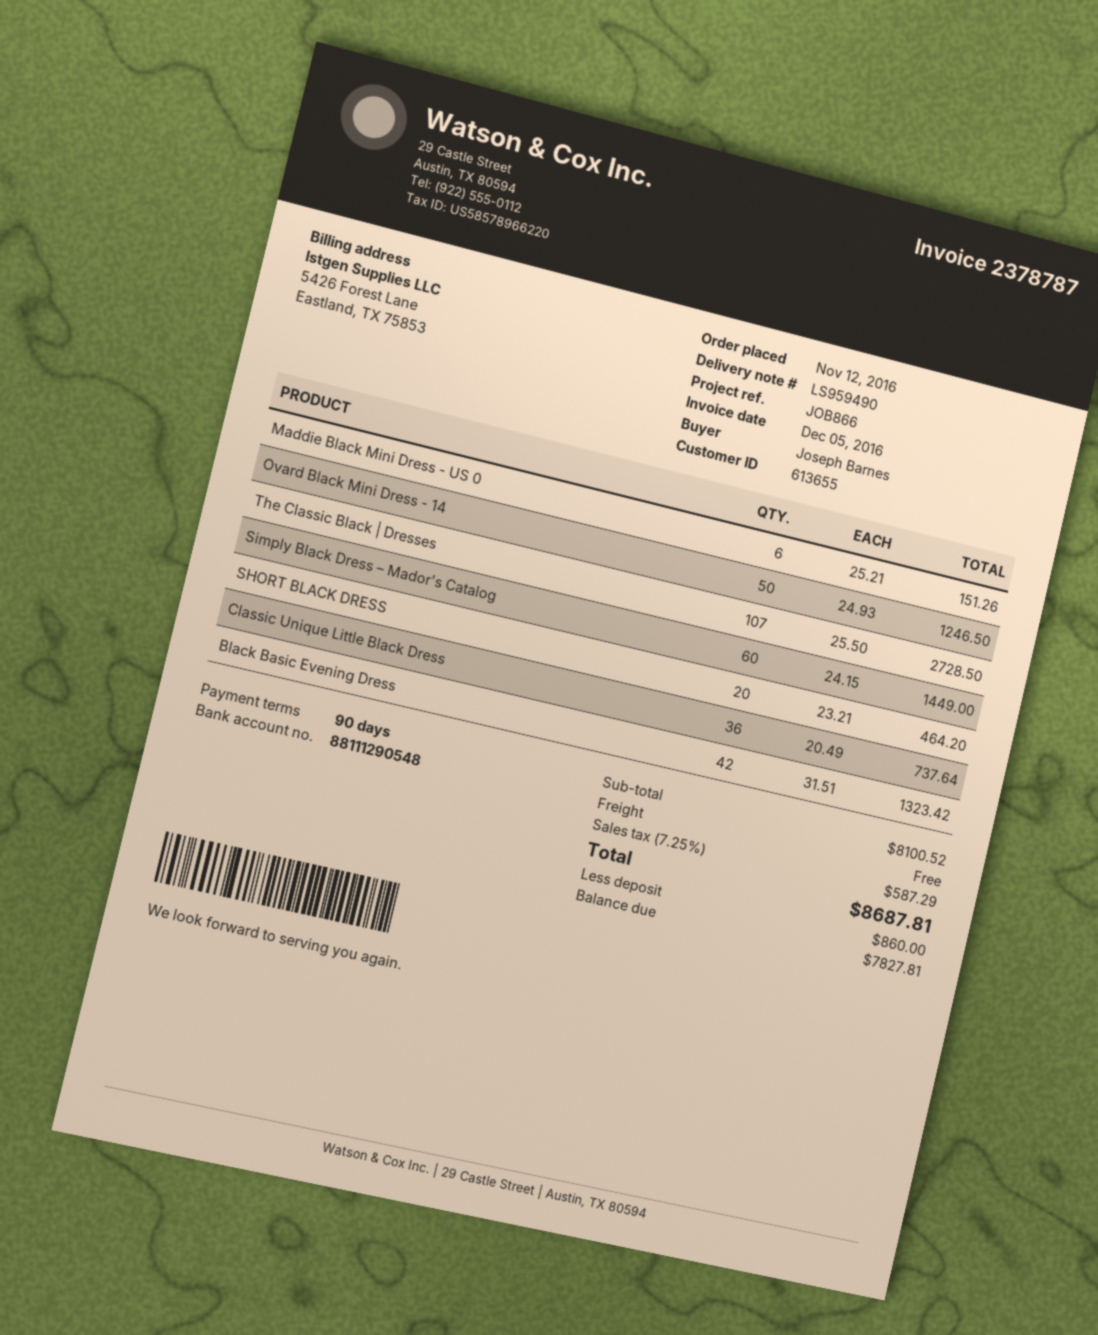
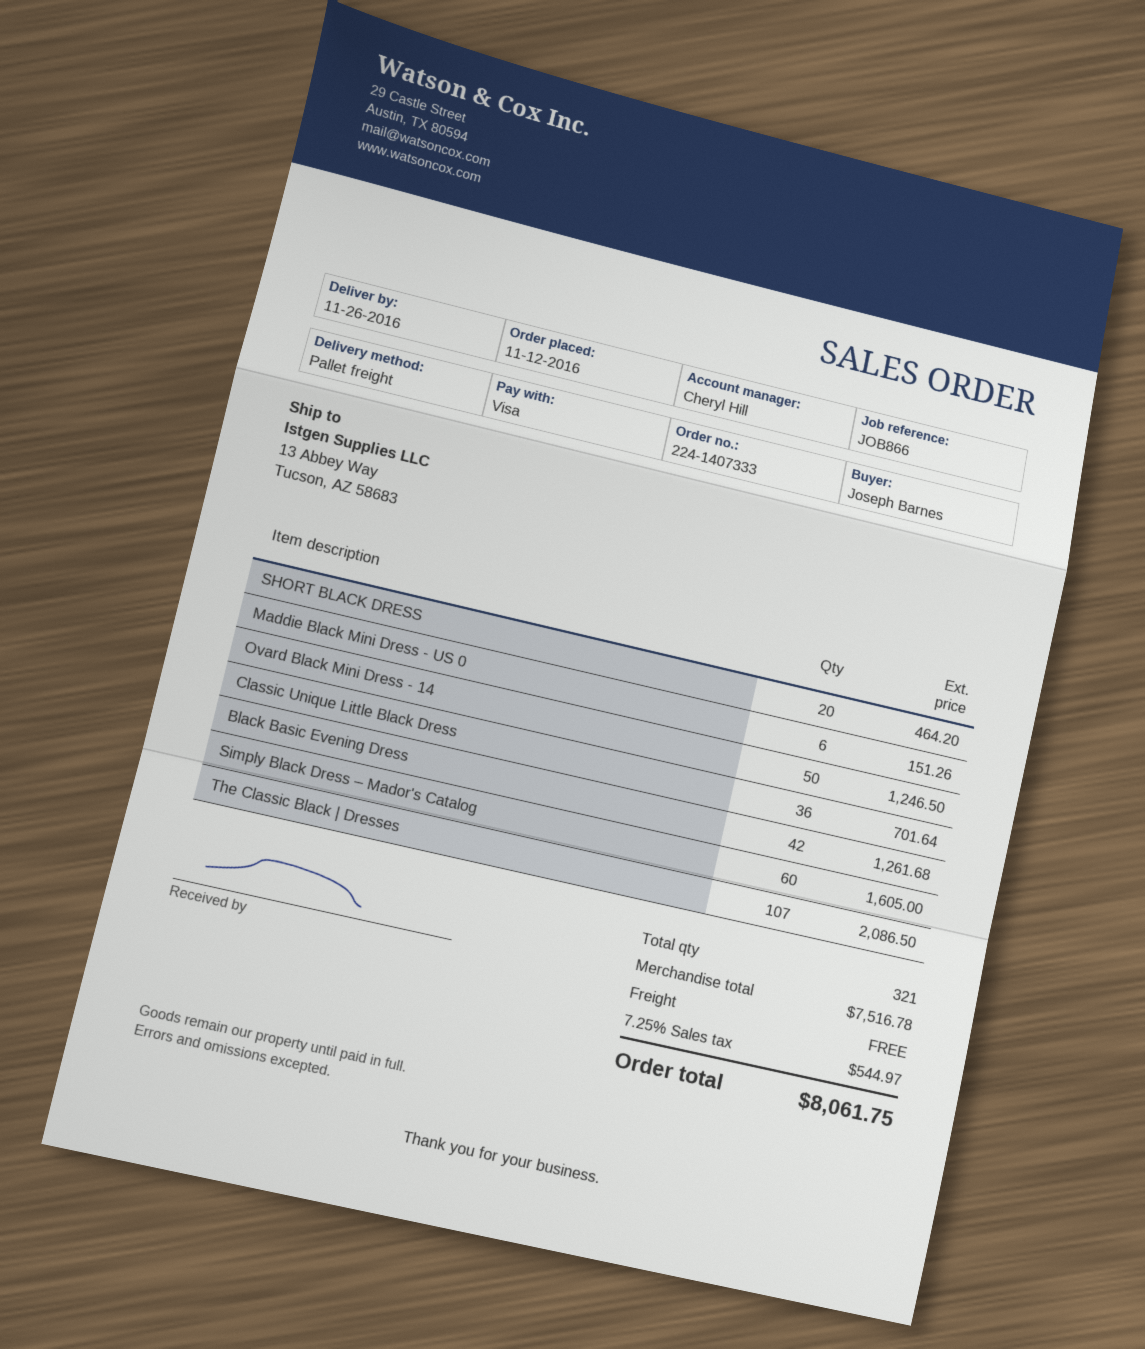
The Classic Black | Dresses: 107 for 2728.50 -> 107 for 2086.50
Simply Black Dress – Mador's Catalog: 60 for 1449.00 -> 60 for 1605.00
Classic Unique Little Black Dress: 36 for 737.64 -> 36 for 701.64
Black Basic Evening Dress: 42 for 1323.42 -> 42 for 1261.68
subtotal: 8100.52 -> 7516.78
tax: 7.25% = 587.29 -> 7.25% = 544.97
total: 8687.81 -> 8061.75

